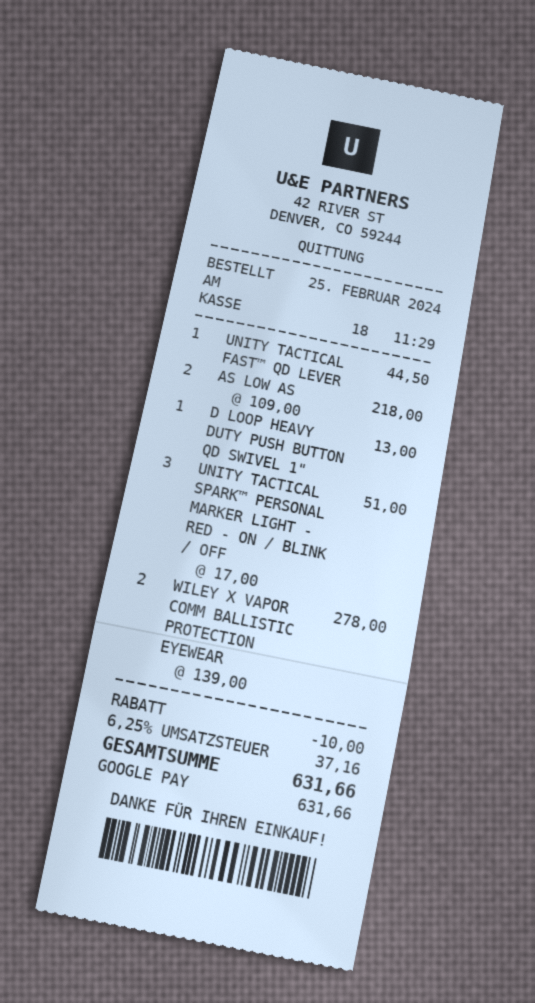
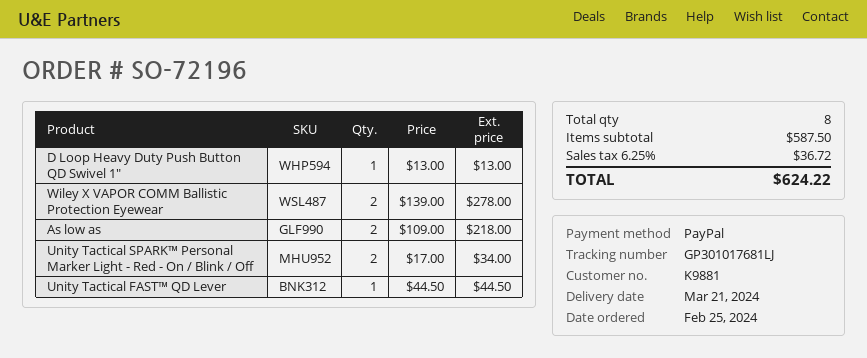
payment method: Google Pay -> PayPal
UNITY TACTICAL SPARK™ PERSONAL MARKER LIGHT - RED - ON / BLINK / OFF: 3 x 17.00 = 51.00 -> 2 x 17.00 = 34.00
discount: 10.00 -> none
tax: 6.25% = 37.16 -> 6.25% = 36.72
total: 631.66 -> 624.22

